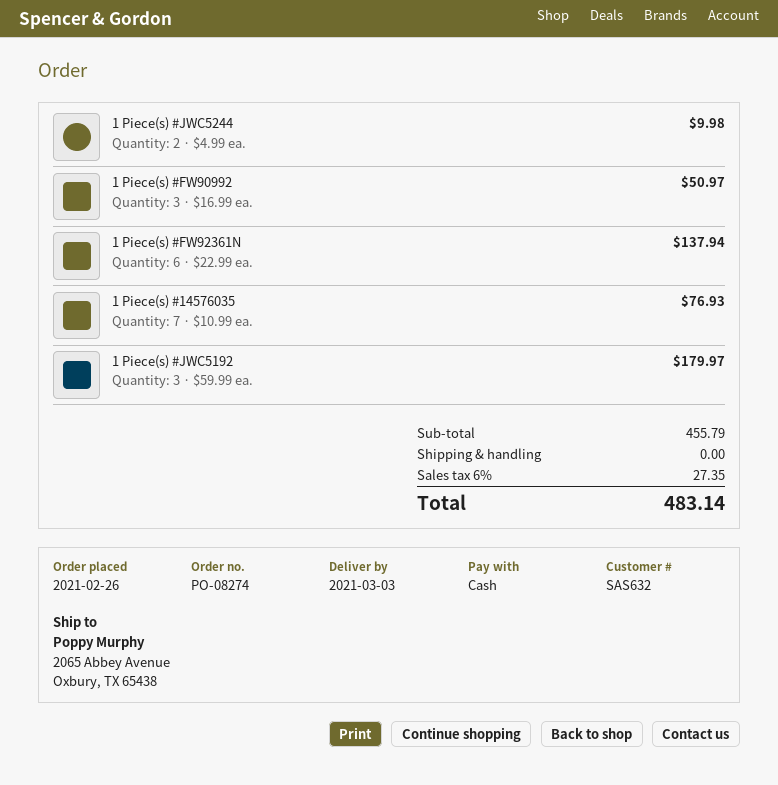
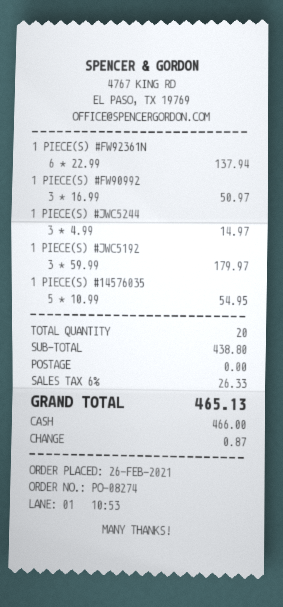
1 Piece(s) #JWC5244: 2 x 4.99 = 9.98 -> 3 x 4.99 = 14.97
1 Piece(s) #14576035: 7 x 10.99 = 76.93 -> 5 x 10.99 = 54.95
subtotal: 455.79 -> 438.80
tax: 6% = 27.35 -> 6% = 26.33
total: 483.14 -> 465.13

